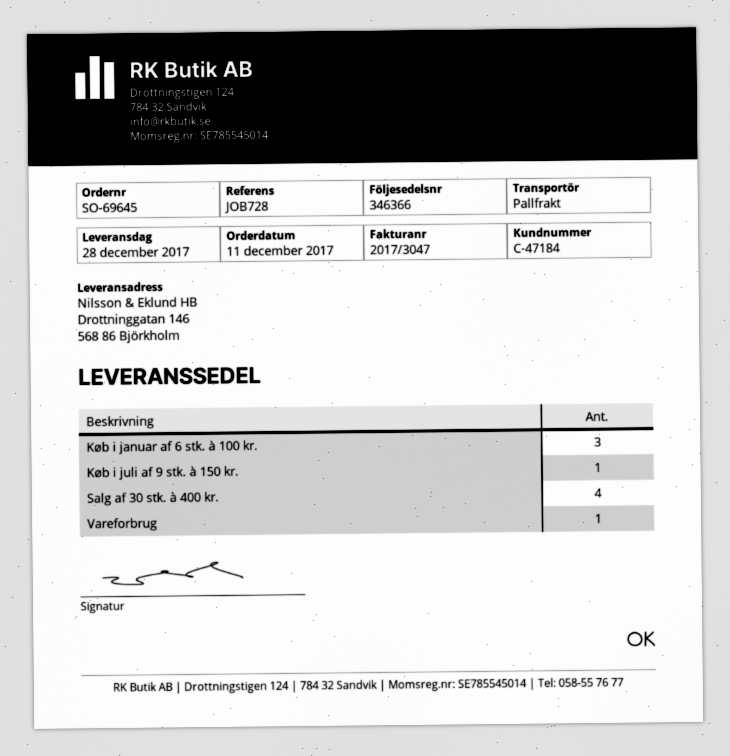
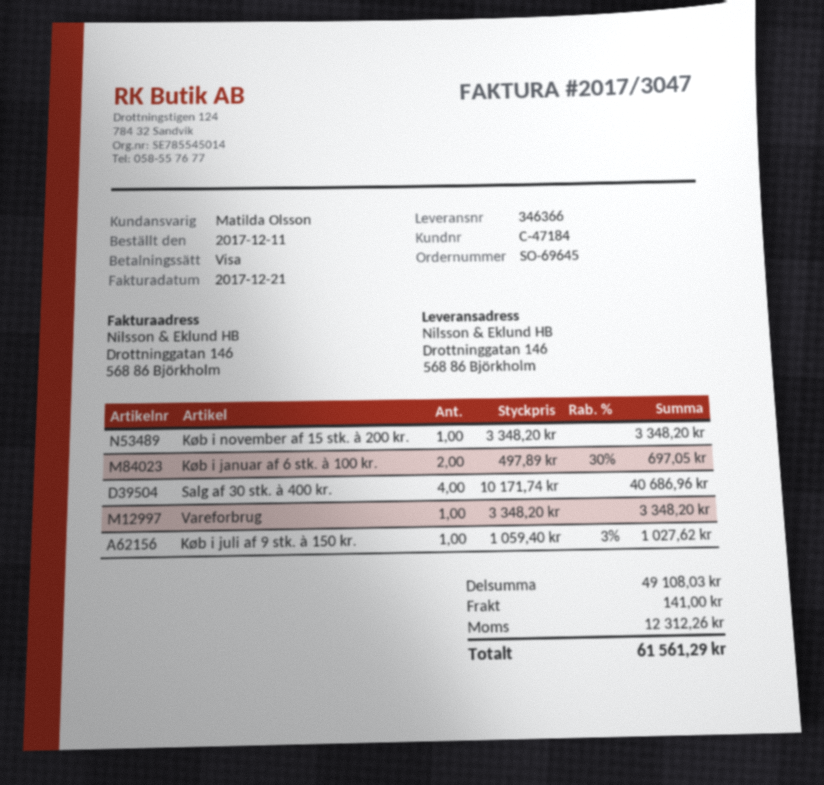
Køb i januar af 6 stk. à 100 kr.: 3 -> 2
Køb i november af 15 stk. à 200 kr.: none -> 1

